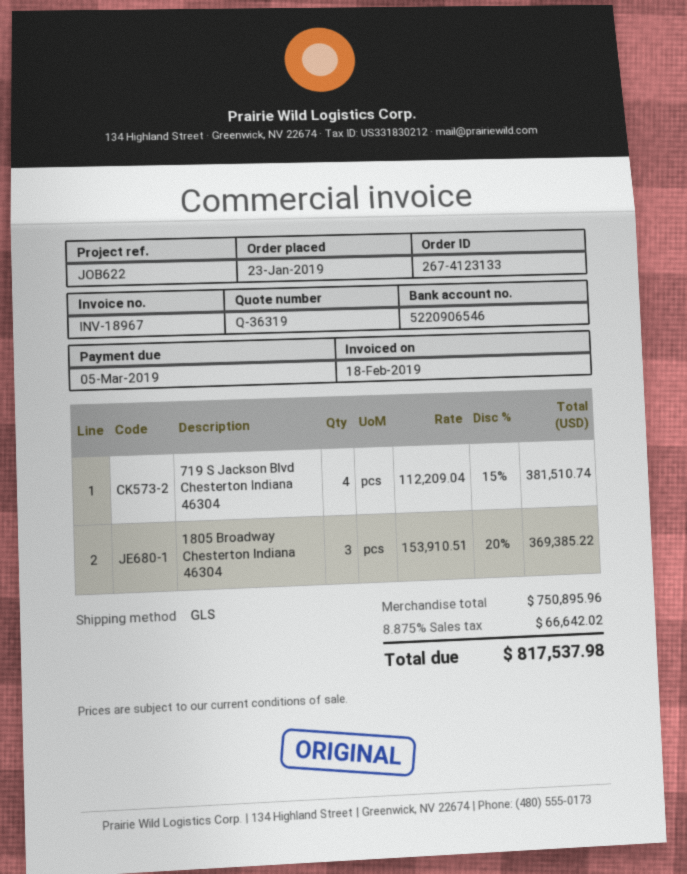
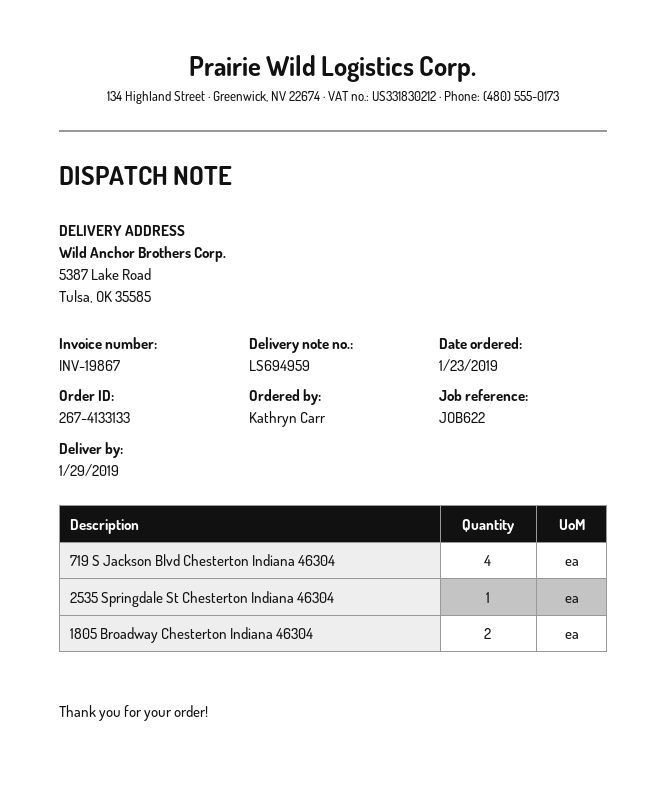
order number: 267-4123133 -> 267-4133133
invoice number: INV-18967 -> INV-19867
1805 Broadway Chesterton Indiana 46304: 3 -> 2
2535 Springdale St Chesterton Indiana 46304: none -> 1

